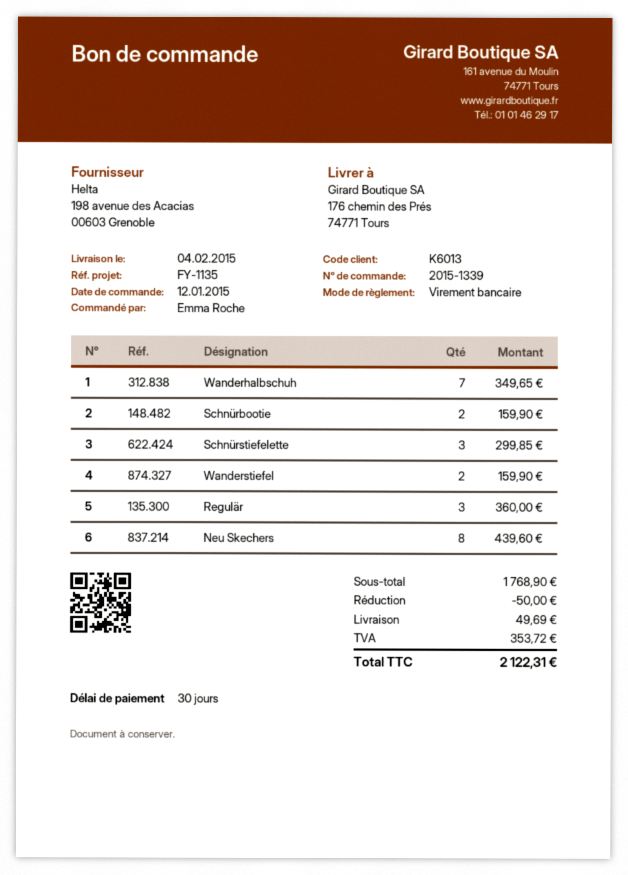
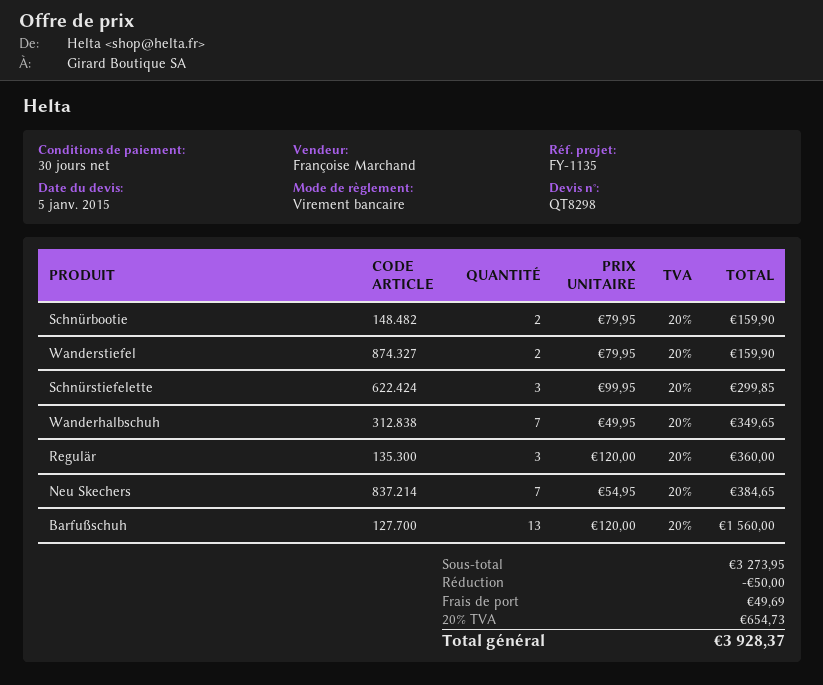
Neu Skechers: 8 for 439.60 -> 7 for 384.65
Barfußschuh: none -> 13 for 1560.00
subtotal: 1768.90 -> 3273.95
tax: 353.72 -> 654.73
total: 2122.31 -> 3928.37

